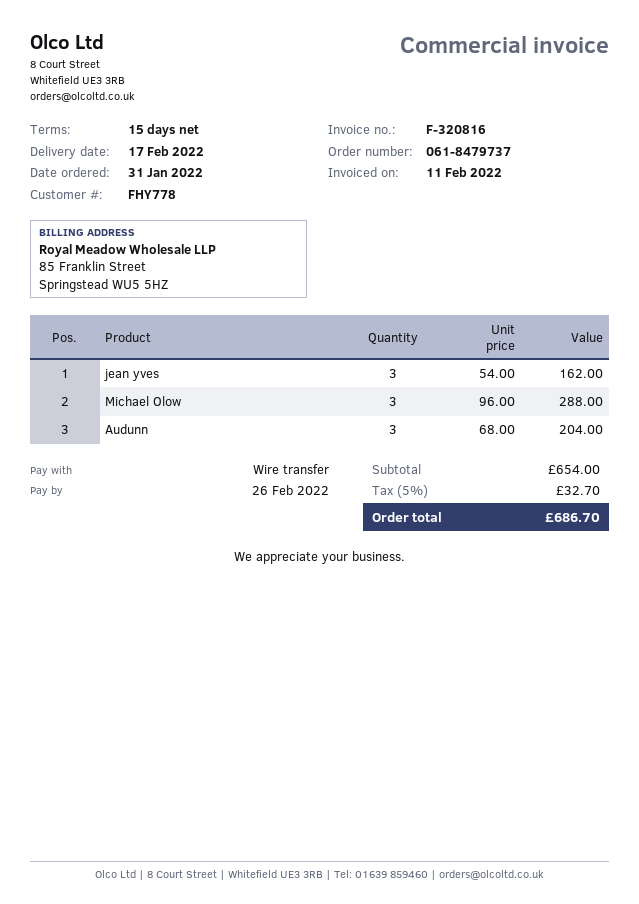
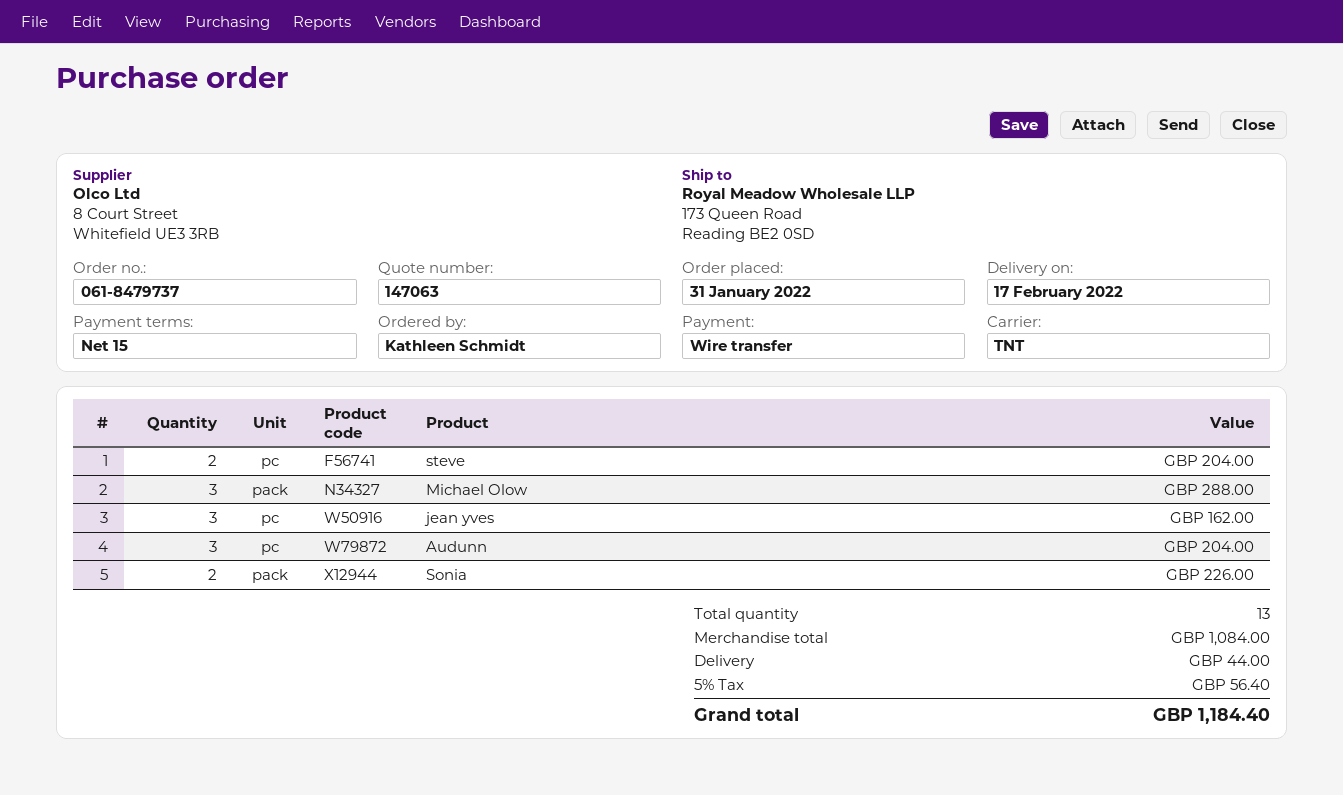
steve: none -> 2 for 204.00
Sonia: none -> 2 for 226.00
subtotal: 654.00 -> 1084.00
shipping: none -> 44.00
tax: 5% = 32.70 -> 5% = 56.40
total: 686.70 -> 1184.40

